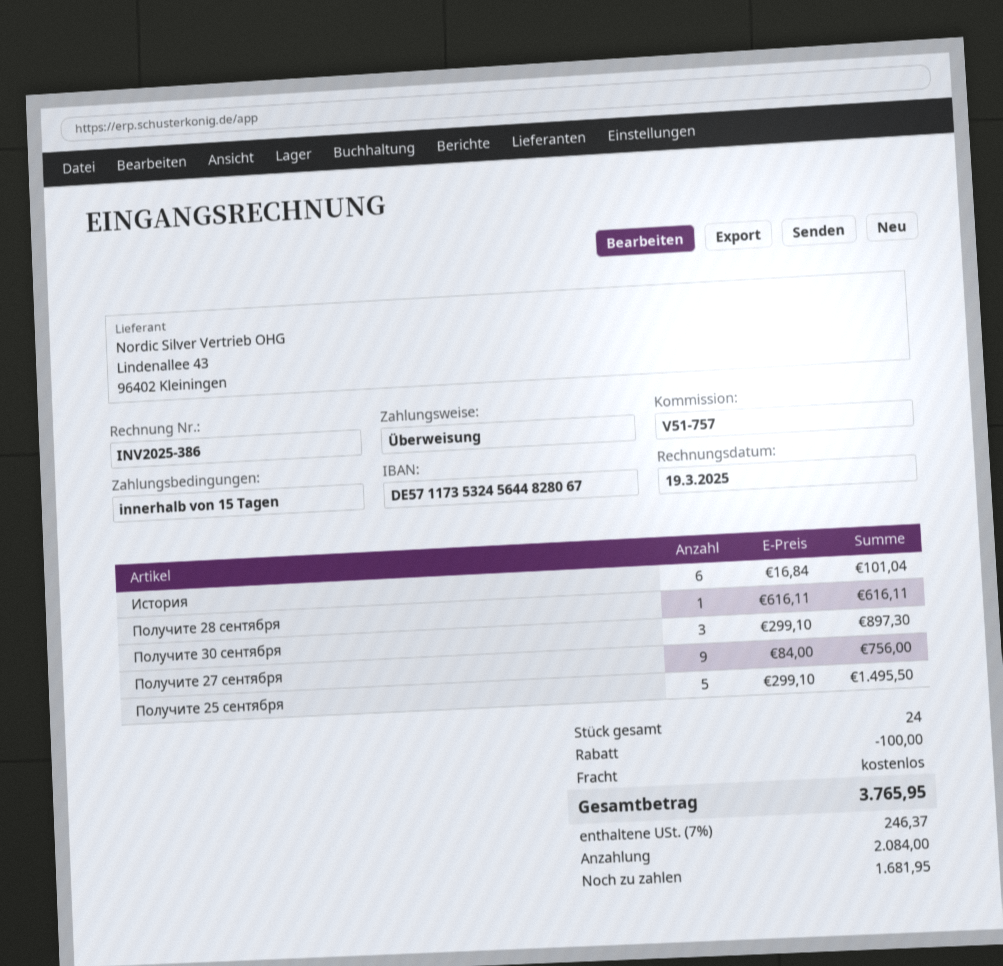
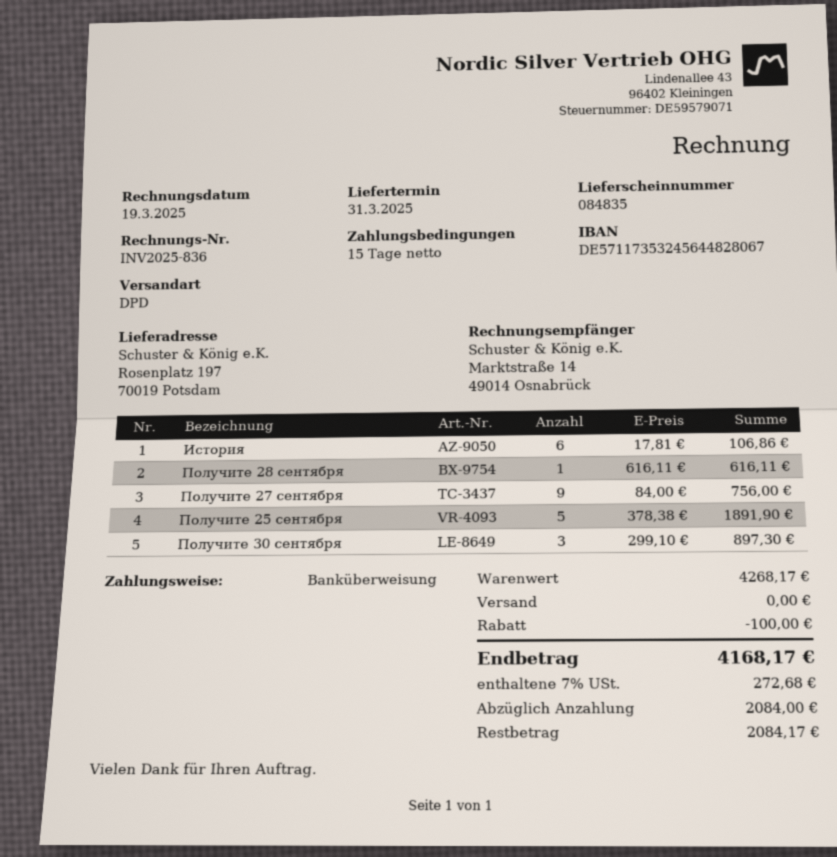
invoice number: INV2025-386 -> INV2025-836
История: 6 x 16.84 = 101.04 -> 6 x 17.81 = 106.86
Получите 25 сентября: 5 x 299.10 = 1495.50 -> 5 x 378.38 = 1891.90
tax: 7% = 246.37 -> 7% = 272.68
total: 3765.95 -> 4168.17
balance: 1681.95 -> 2084.17

